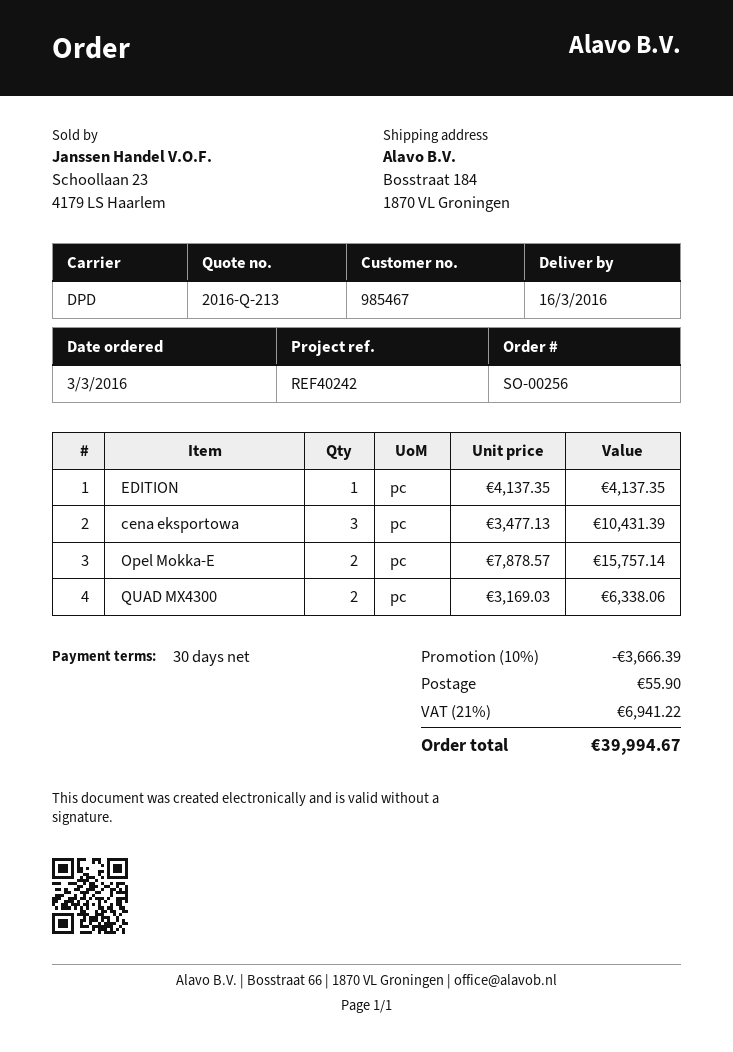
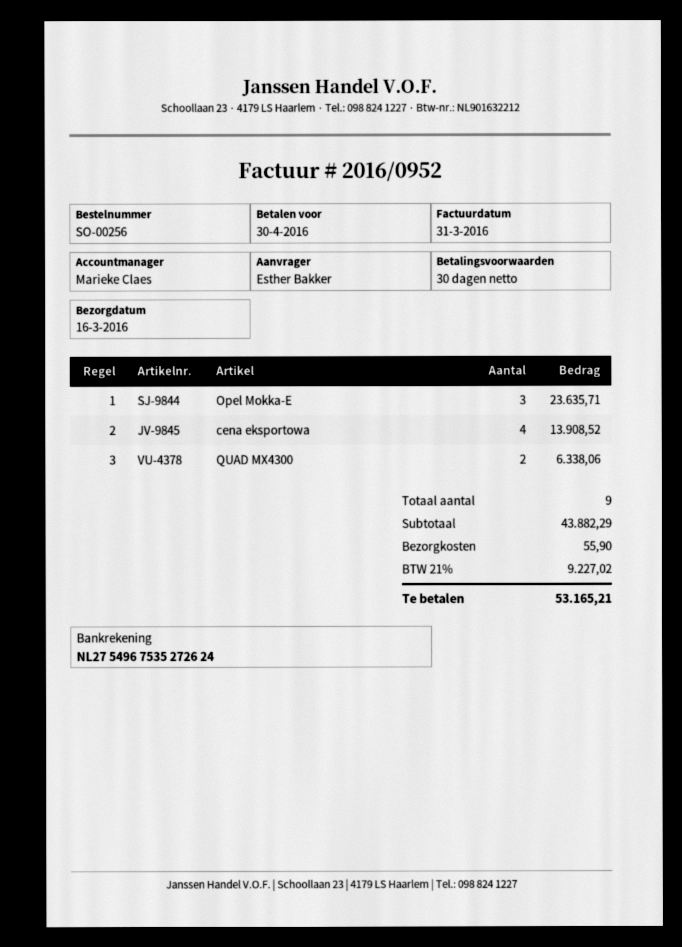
EDITION: 1 for 4137.35 -> none
cena eksportowa: 3 for 10431.39 -> 4 for 13908.52
Opel Mokka‑E: 2 for 15757.14 -> 3 for 23635.71
discount: 10% = 3666.39 -> none
tax: 21% = 6941.22 -> 21% = 9227.02
total: 39994.67 -> 53165.21

